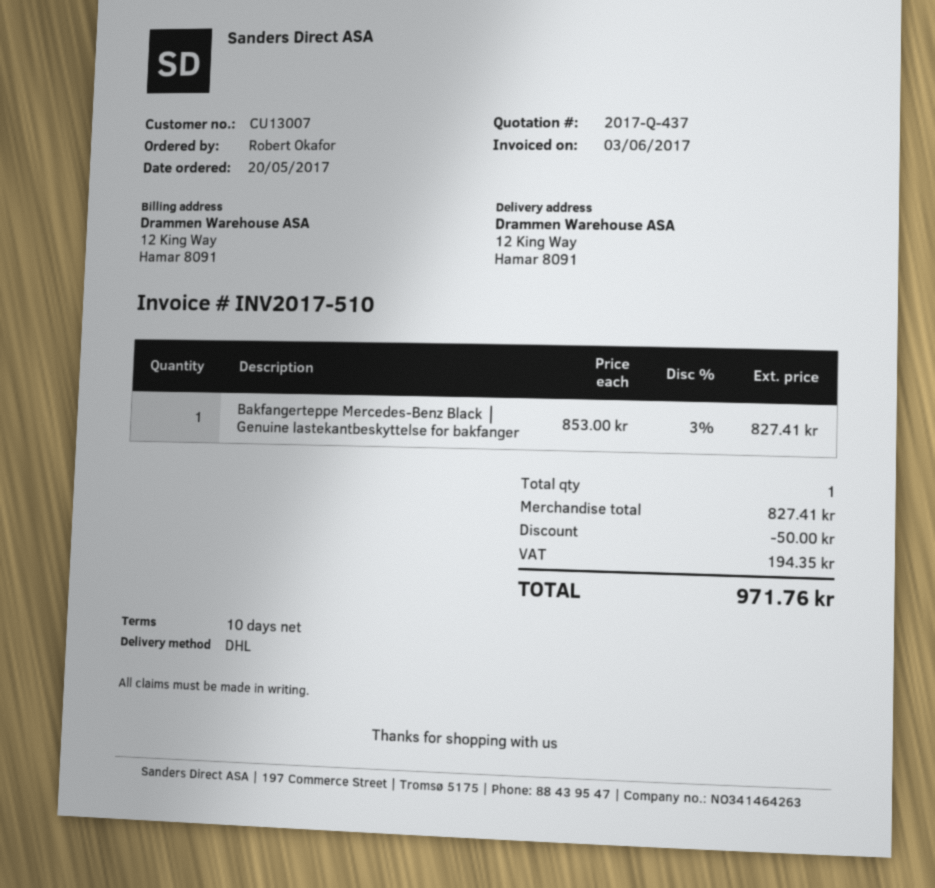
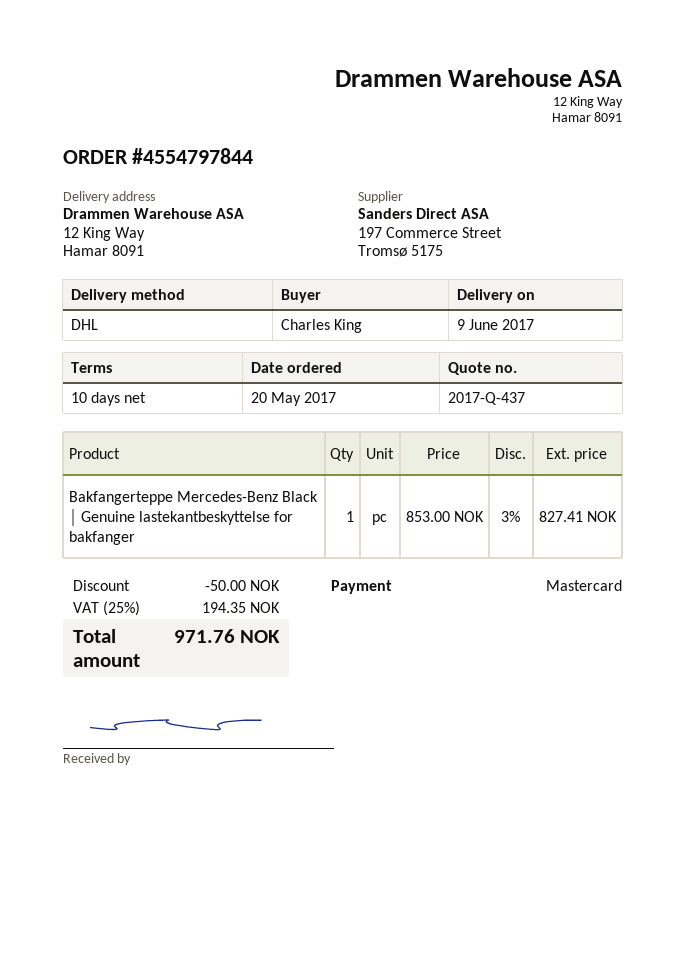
ordered by: Robert Okafor -> Charles King

